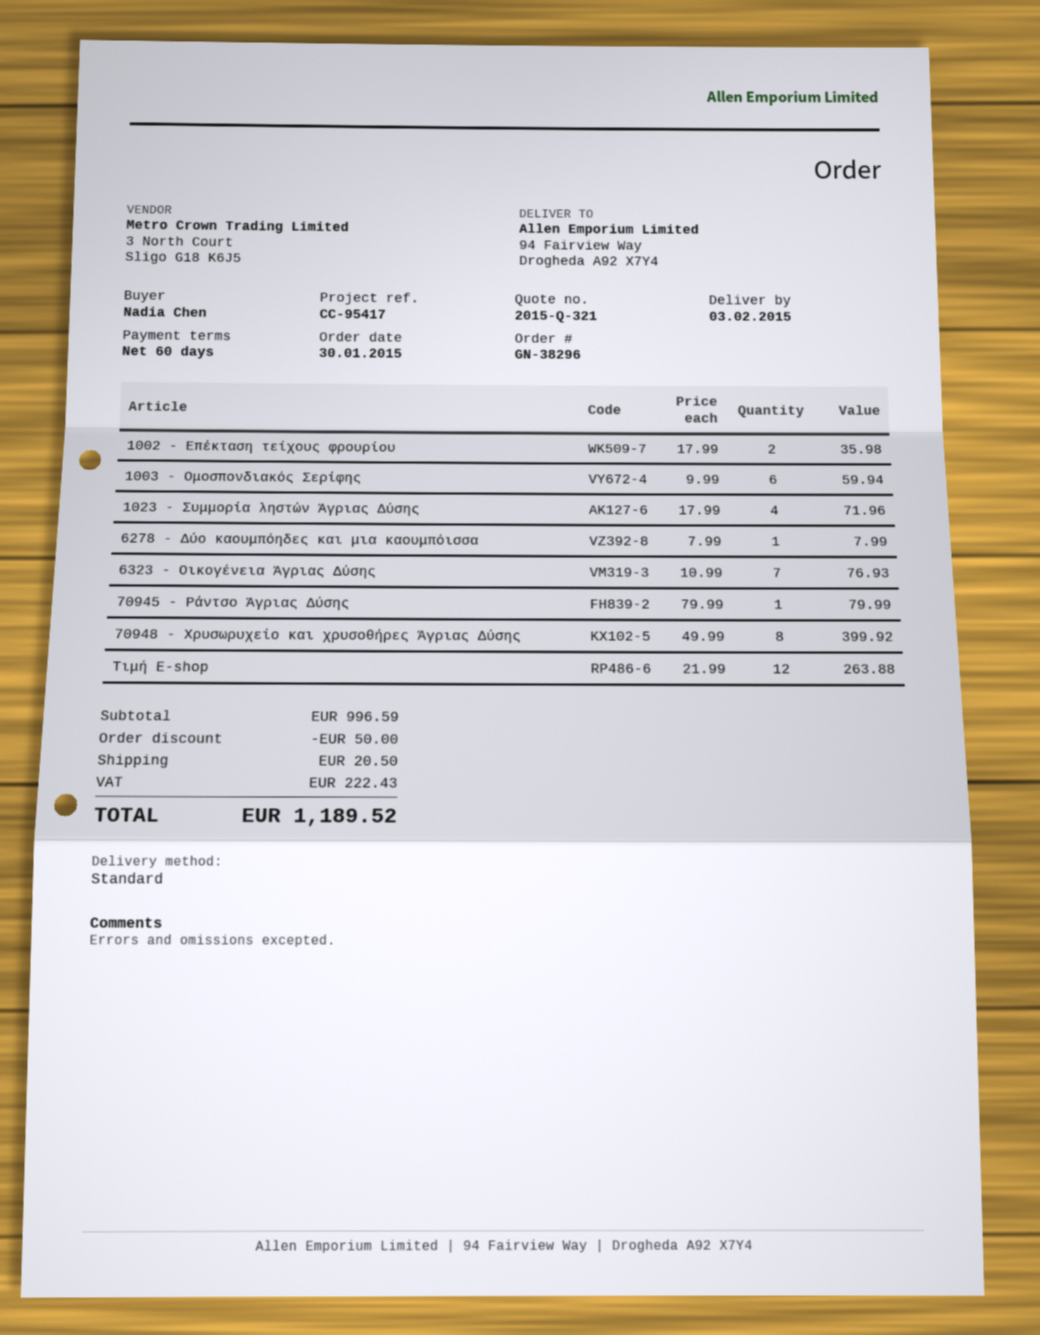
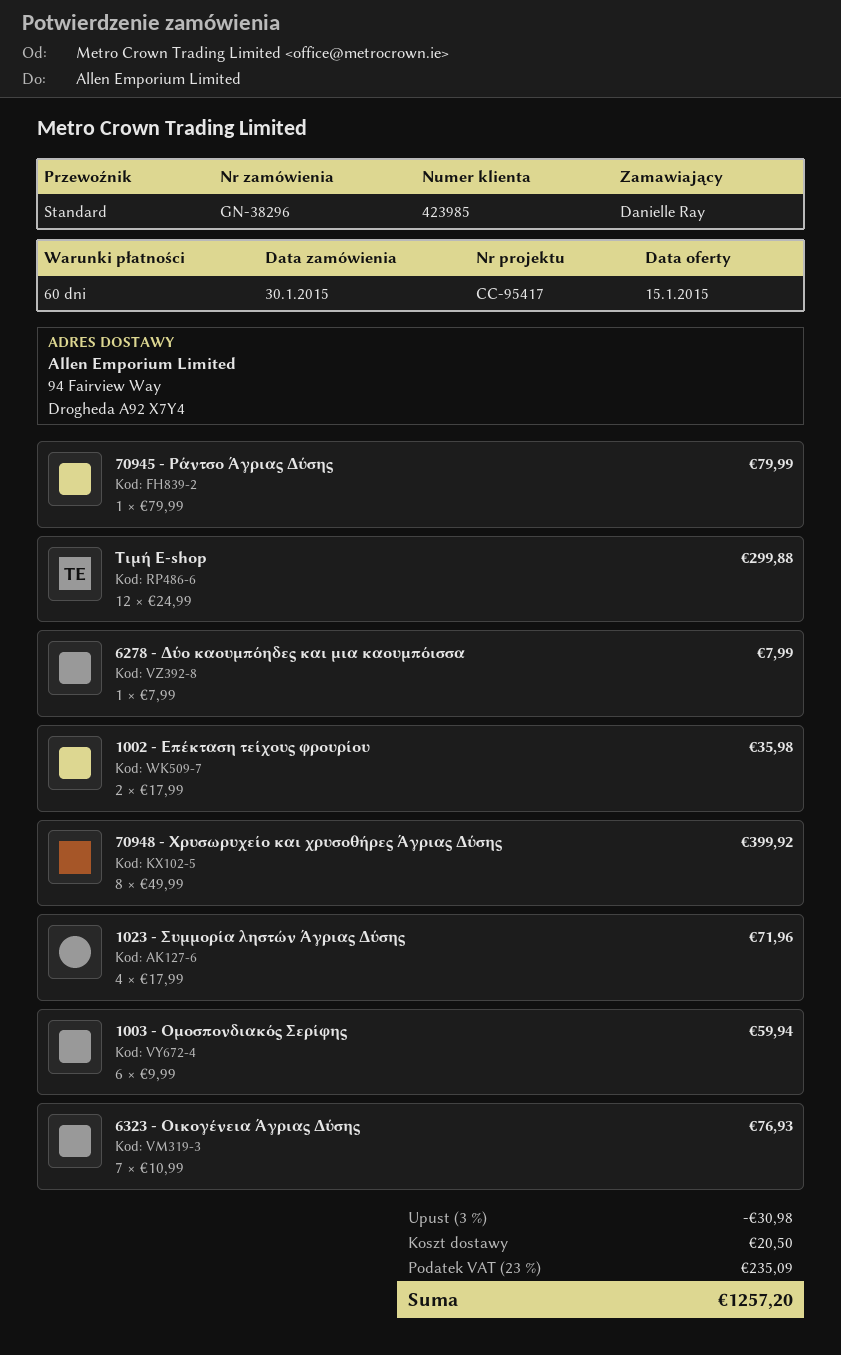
ordered by: Nadia Chen -> Danielle Ray
Τιμή E-shop: 12 x 21.99 = 263.88 -> 12 x 24.99 = 299.88
discount: 50.00 -> 30.98
tax: 222.43 -> 235.09
total: 1189.52 -> 1257.20

